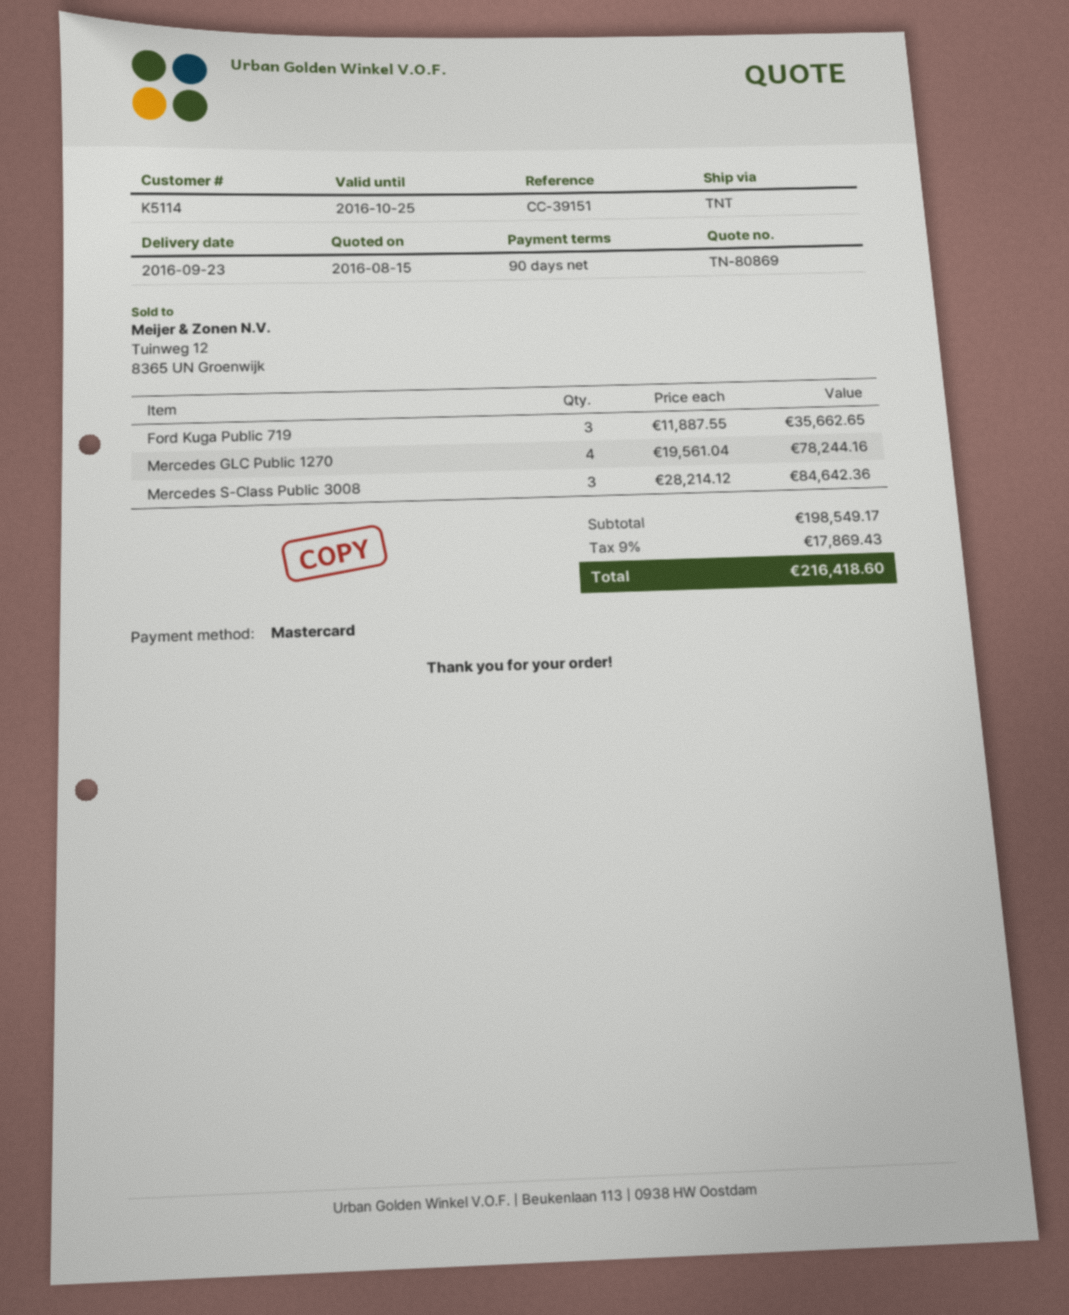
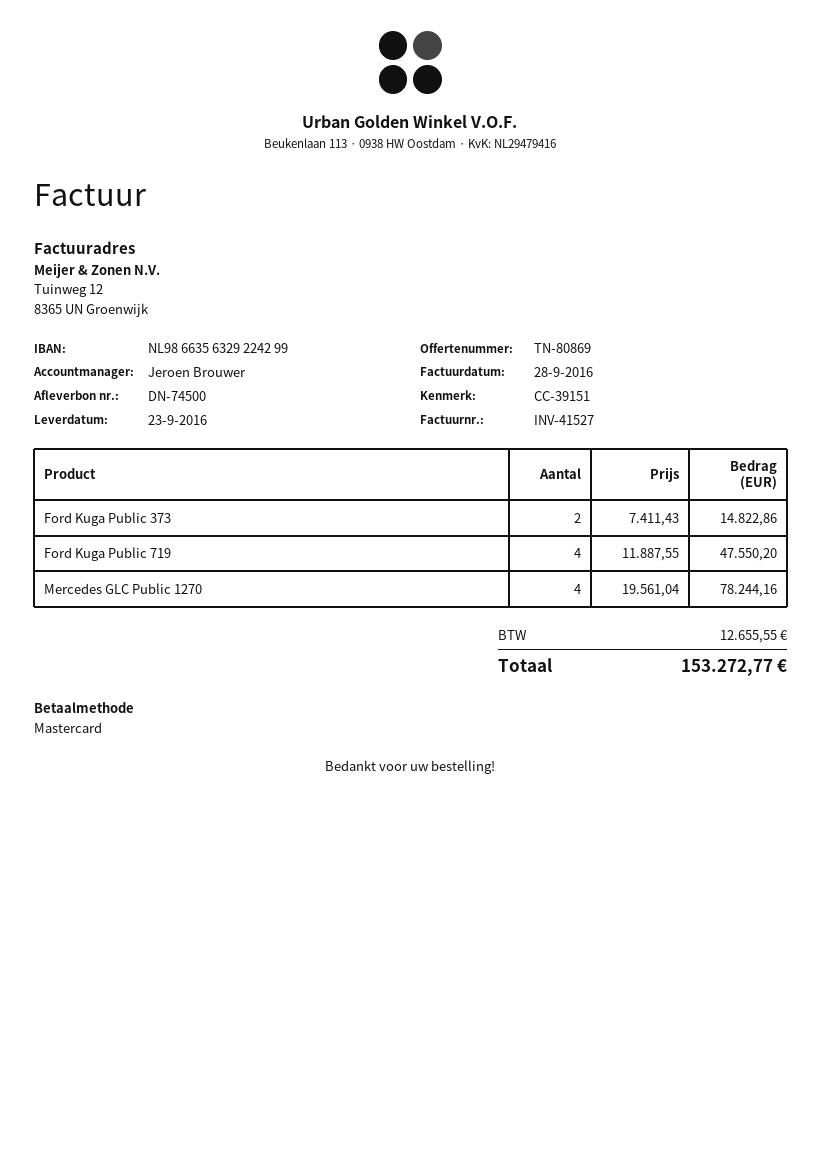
Ford Kuga Public 719: 3 x 11887.55 = 35662.65 -> 4 x 11887.55 = 47550.20
Mercedes S-Class Public 3008: 3 x 28214.12 = 84642.36 -> none
Ford Kuga Public 373: none -> 2 x 7411.43 = 14822.86
tax: 17869.43 -> 12655.55
total: 216418.60 -> 153272.77

